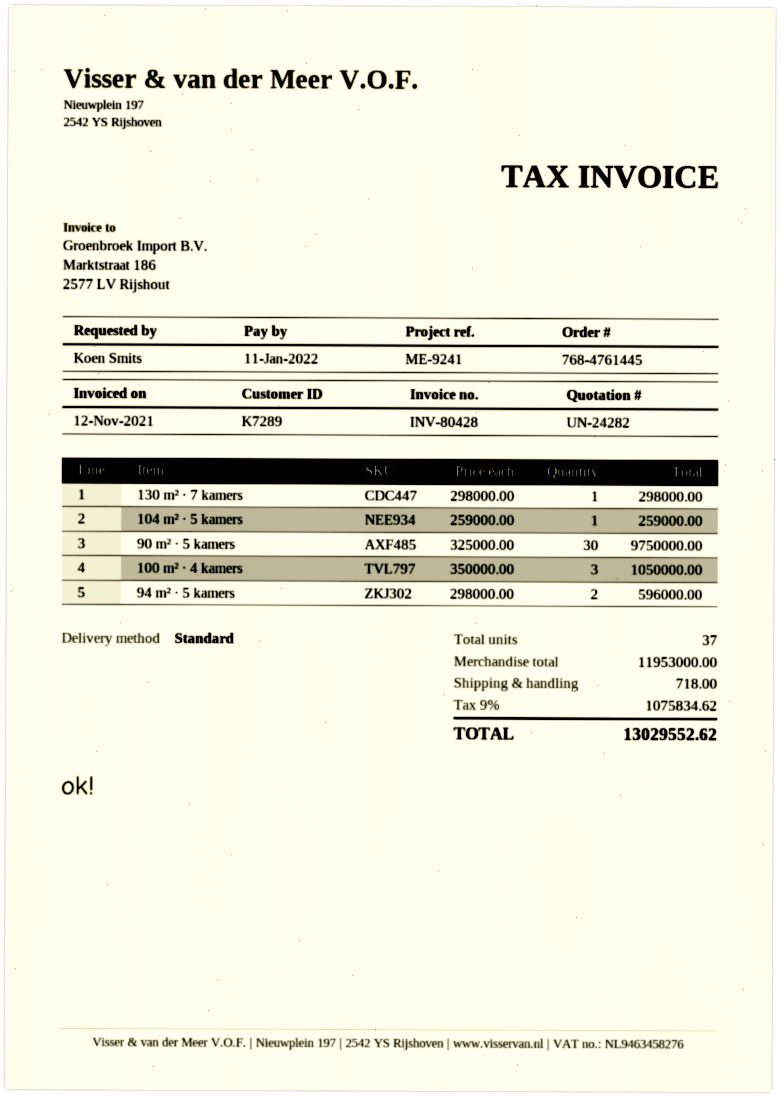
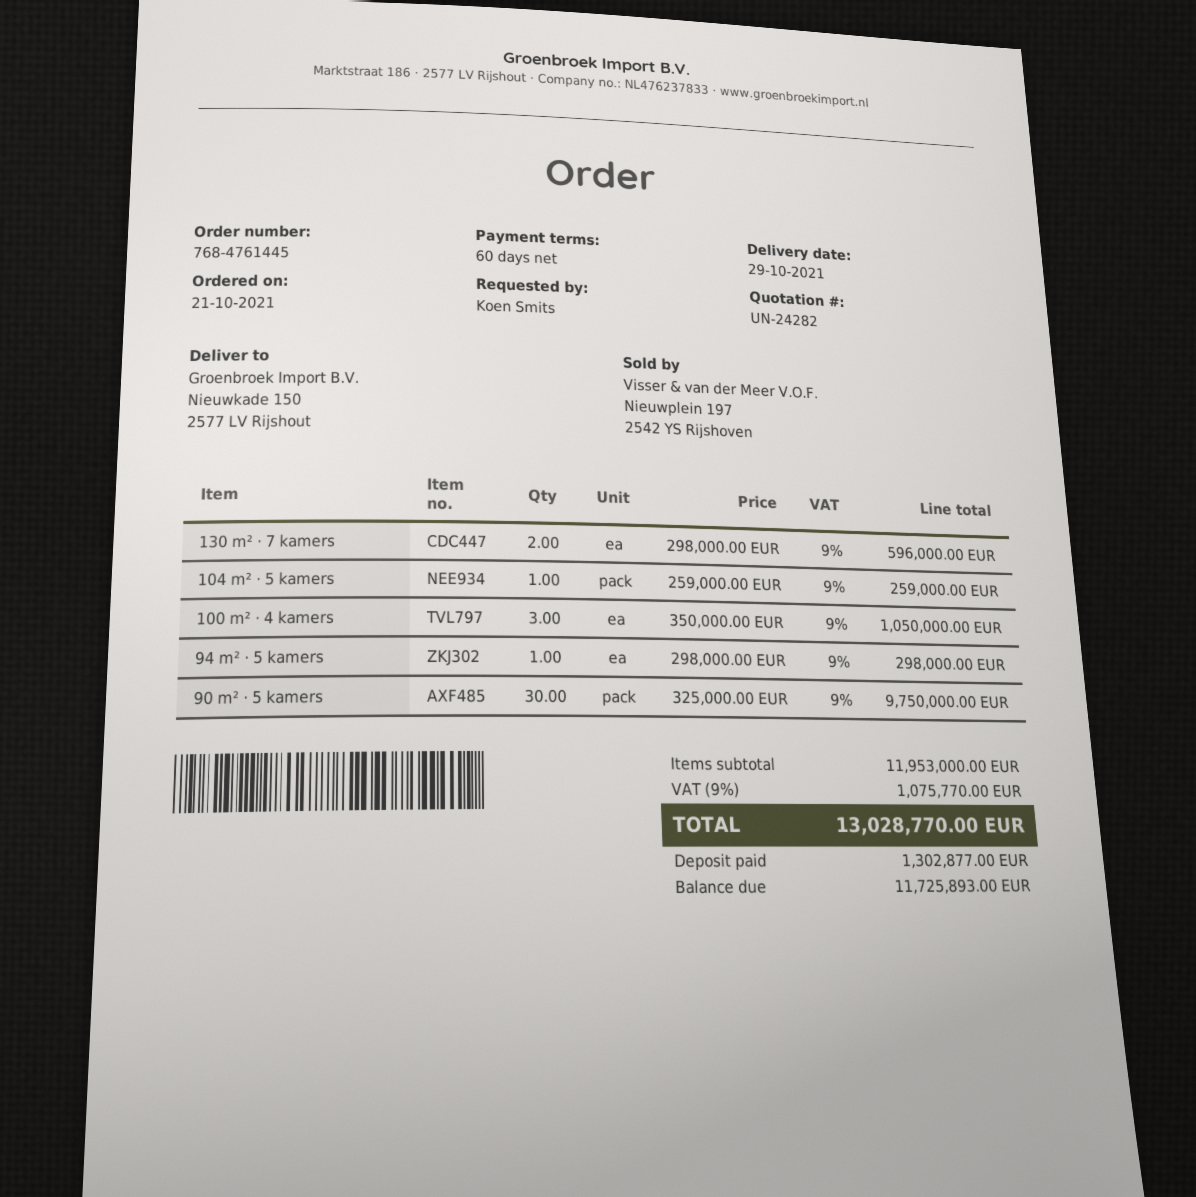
130 m² · 7 kamers: 1 x 298000.00 = 298000.00 -> 2 x 298000.00 = 596000.00
94 m² · 5 kamers: 2 x 298000.00 = 596000.00 -> 1 x 298000.00 = 298000.00
shipping: 718.00 -> none
tax: 9% = 1075834.62 -> 9% = 1075770.00
total: 13029552.62 -> 13028770.00

